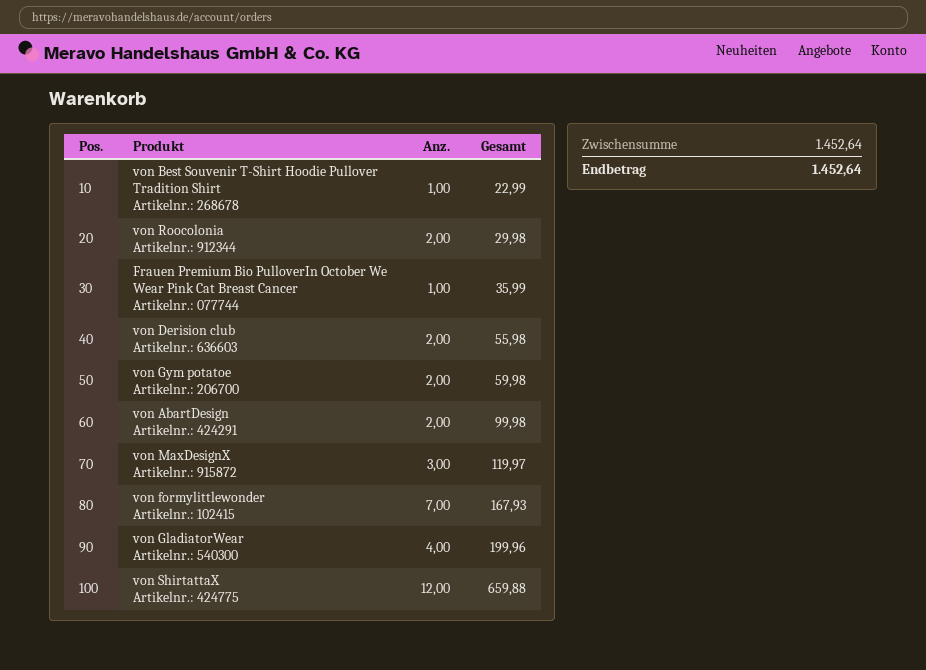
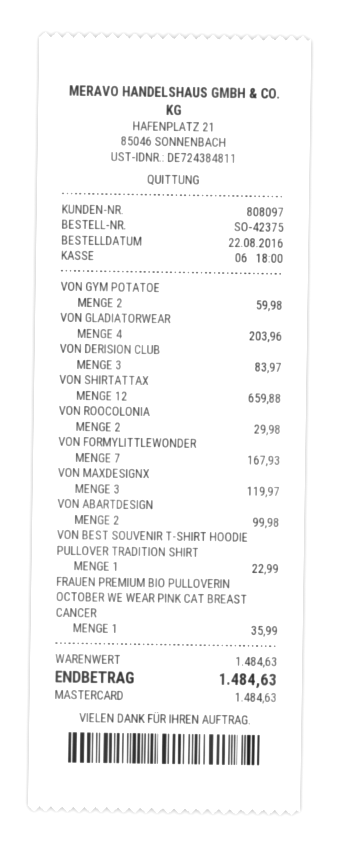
von Derision club: 2 for 55.98 -> 3 for 83.97
von GladiatorWear: 4 for 199.96 -> 4 for 203.96
subtotal: 1452.64 -> 1484.63
total: 1452.64 -> 1484.63

